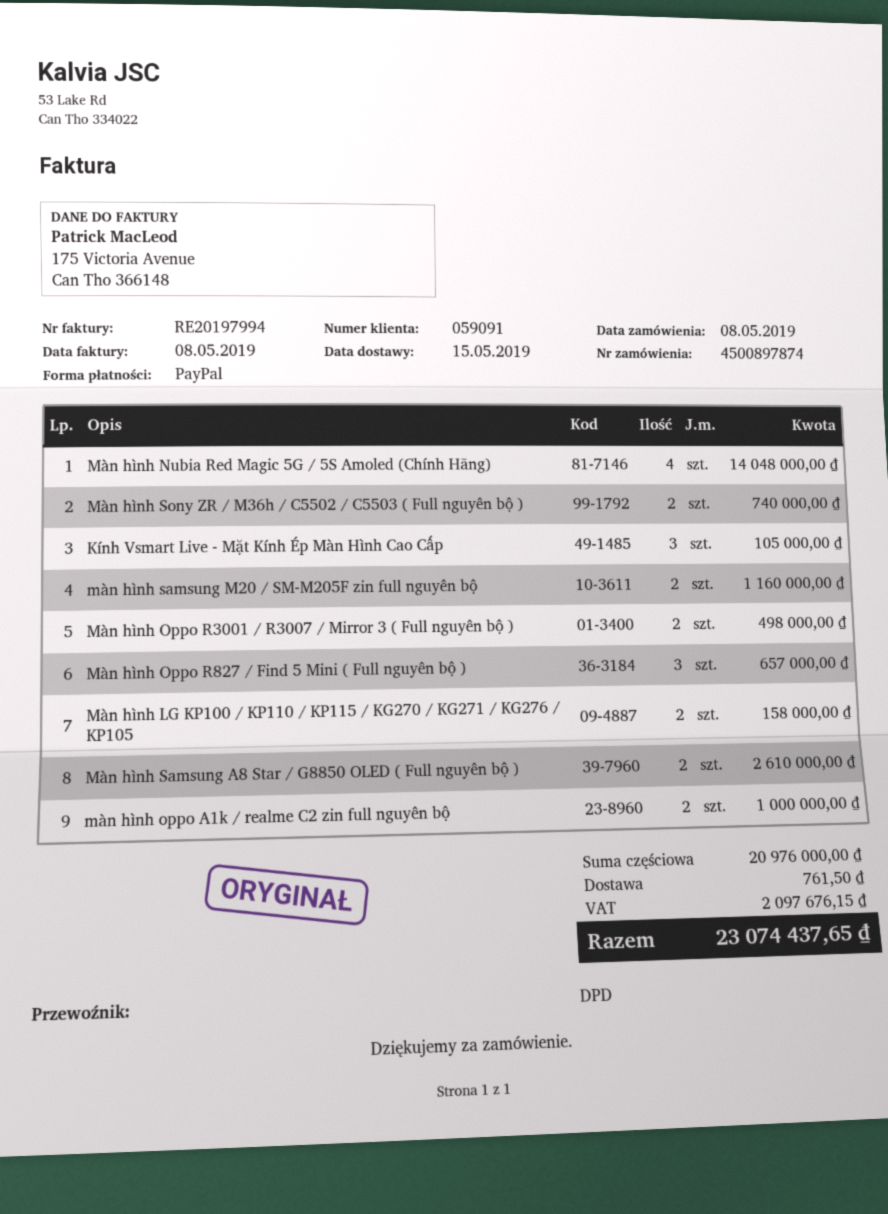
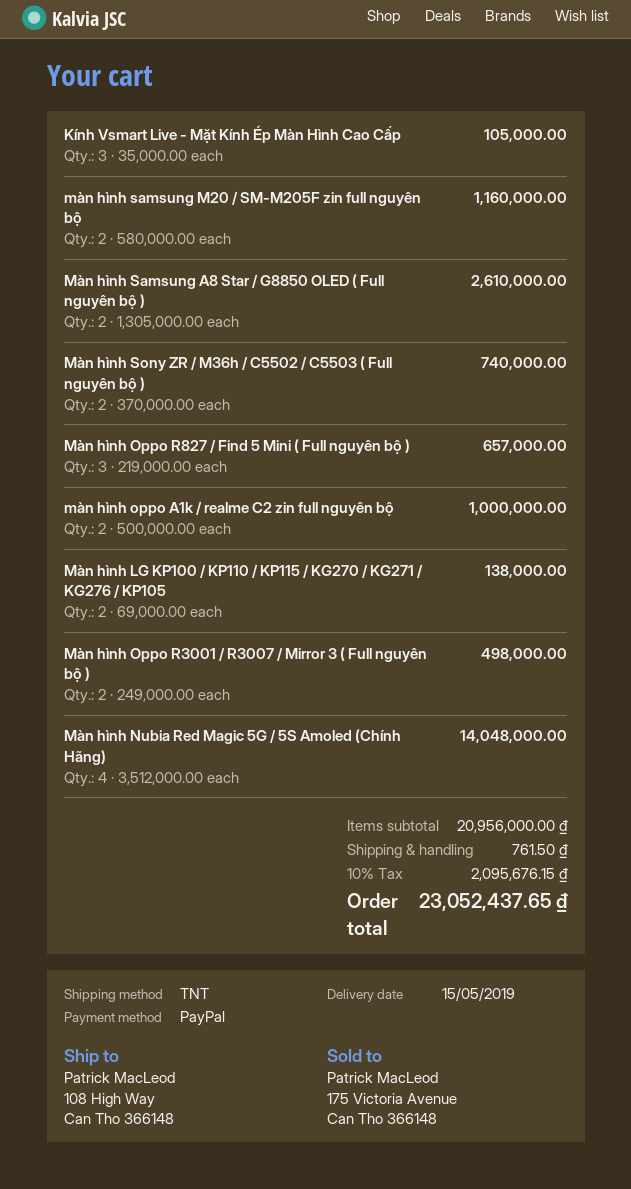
shipping method: DPD -> TNT
Màn hình LG KP100 / KP110 / KP115 / KG270 / KG271 / KG276 / KP105: 2 for 158000.00 -> 2 for 138000.00
subtotal: 20976000.00 -> 20956000.00
tax: 2097676.15 -> 2095676.15
total: 23074437.65 -> 23052437.65

